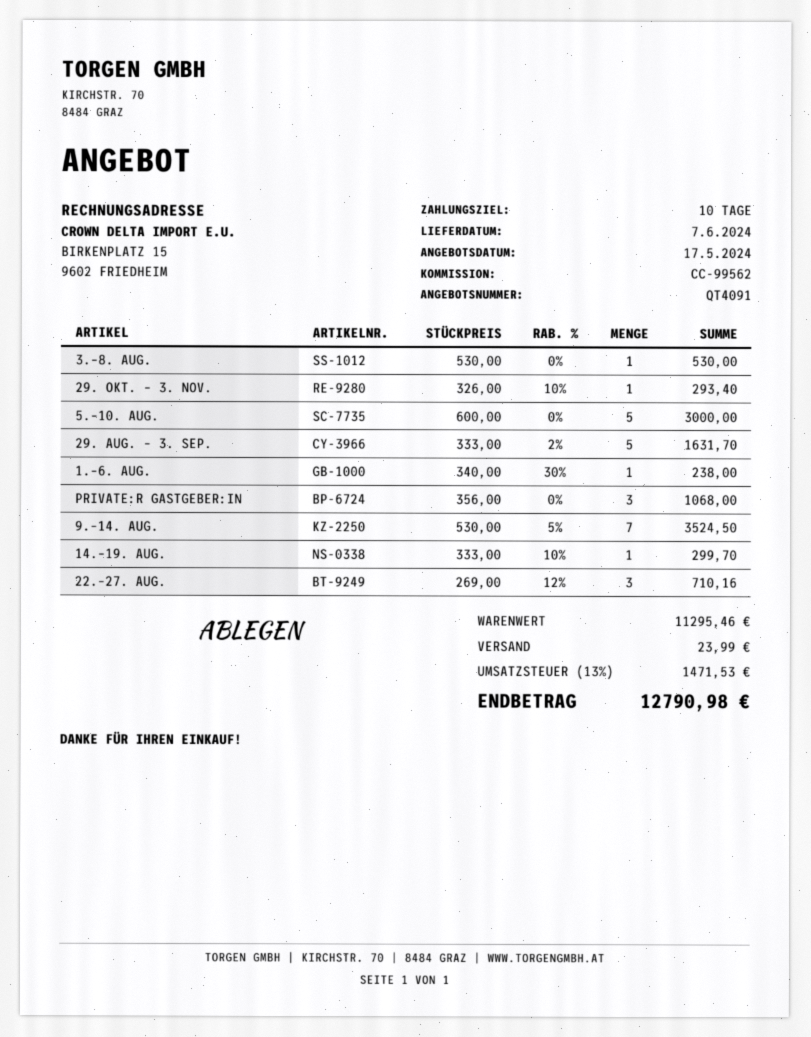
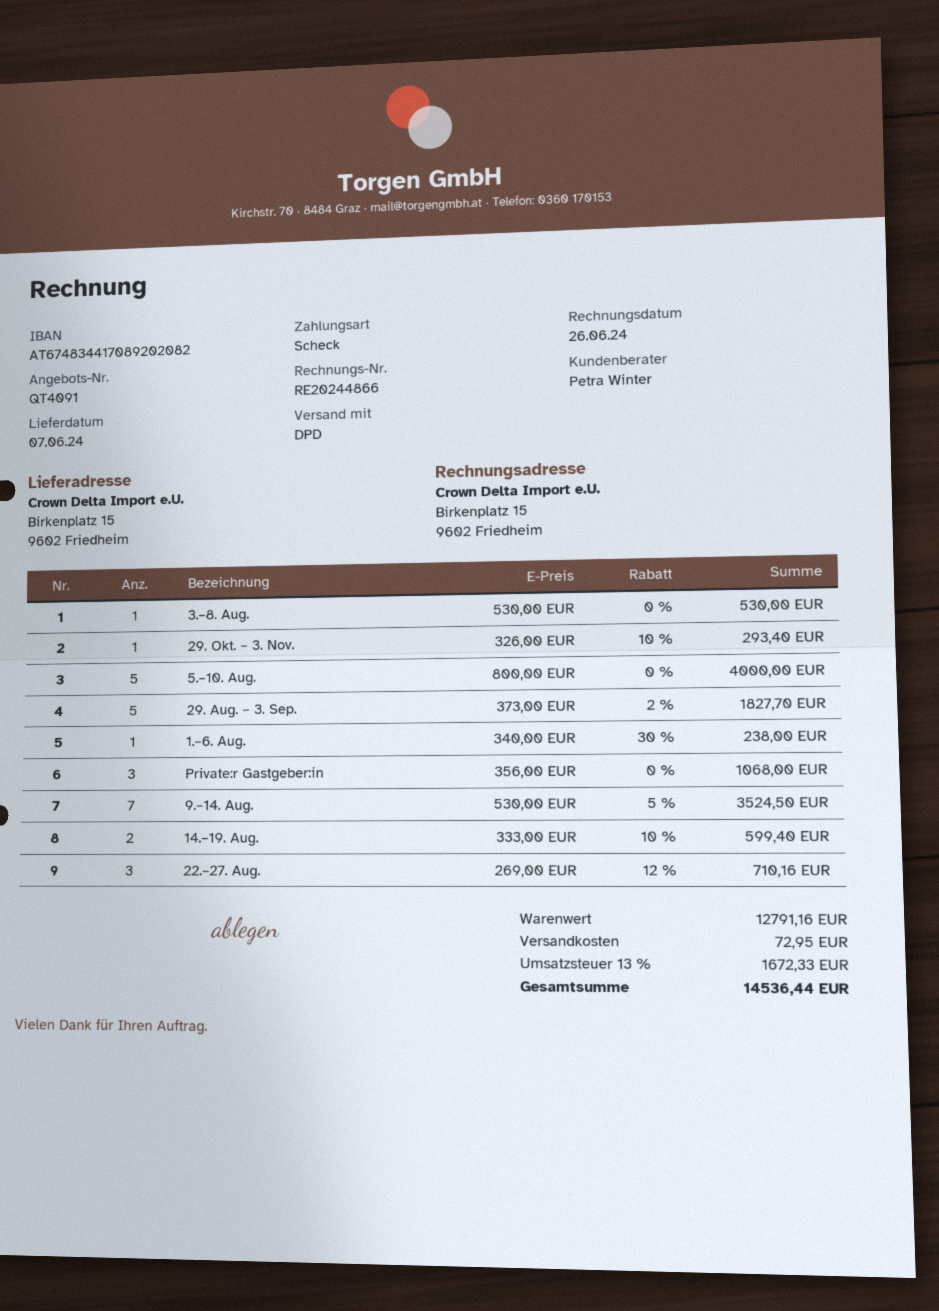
5.–10. AUG.: 5 x 600.00 = 3000.00 -> 5 x 800.00 = 4000.00
29. AUG. – 3. SEP.: 5 x 333.00 - 2% = 1631.70 -> 5 x 373.00 - 2% = 1827.70
14.–19. AUG.: 1 x 333.00 - 10% = 299.70 -> 2 x 333.00 - 10% = 599.40
subtotal: 11295.46 -> 12791.16
shipping: 23.99 -> 72.95
tax: 13% = 1471.53 -> 13% = 1672.33
total: 12790.98 -> 14536.44

